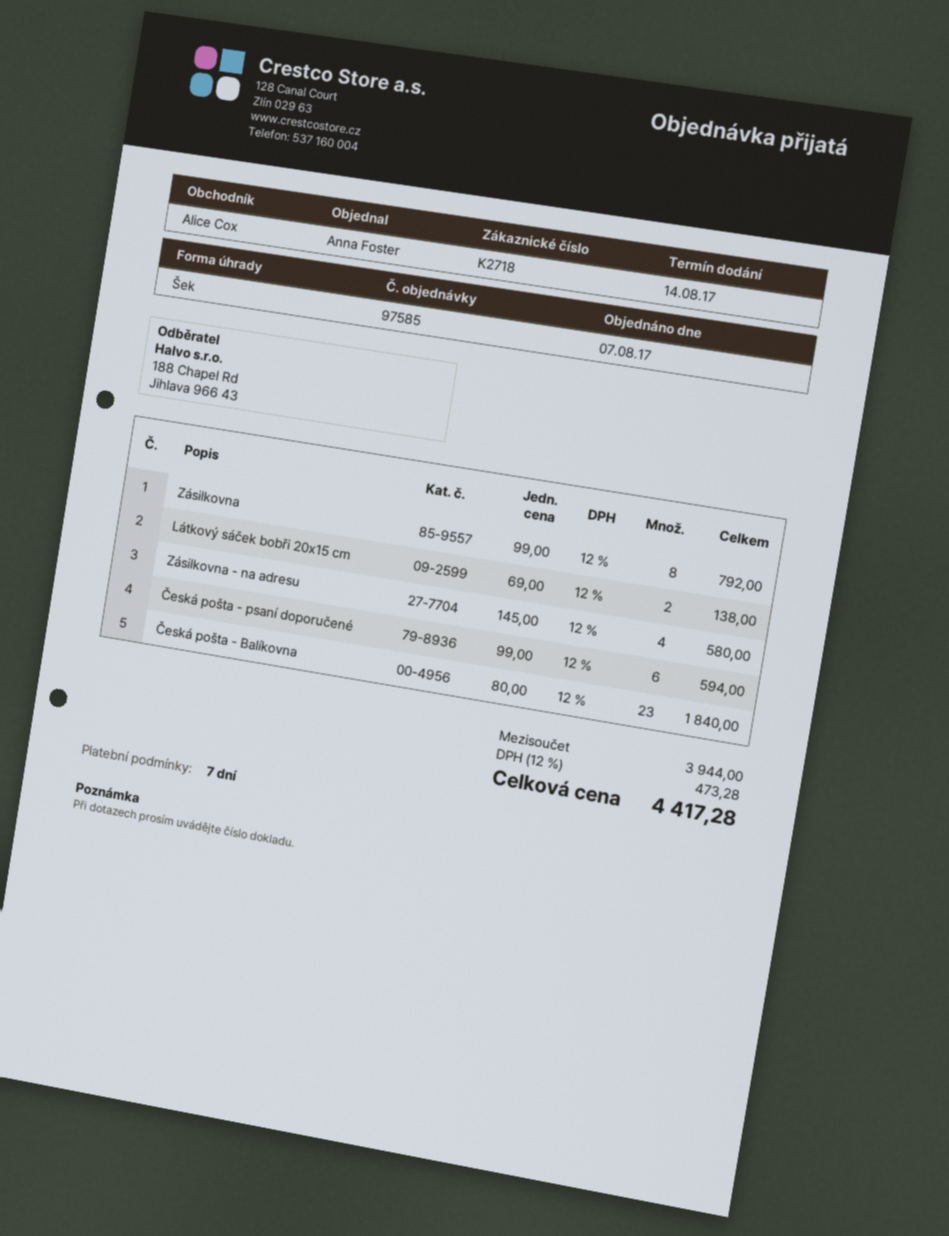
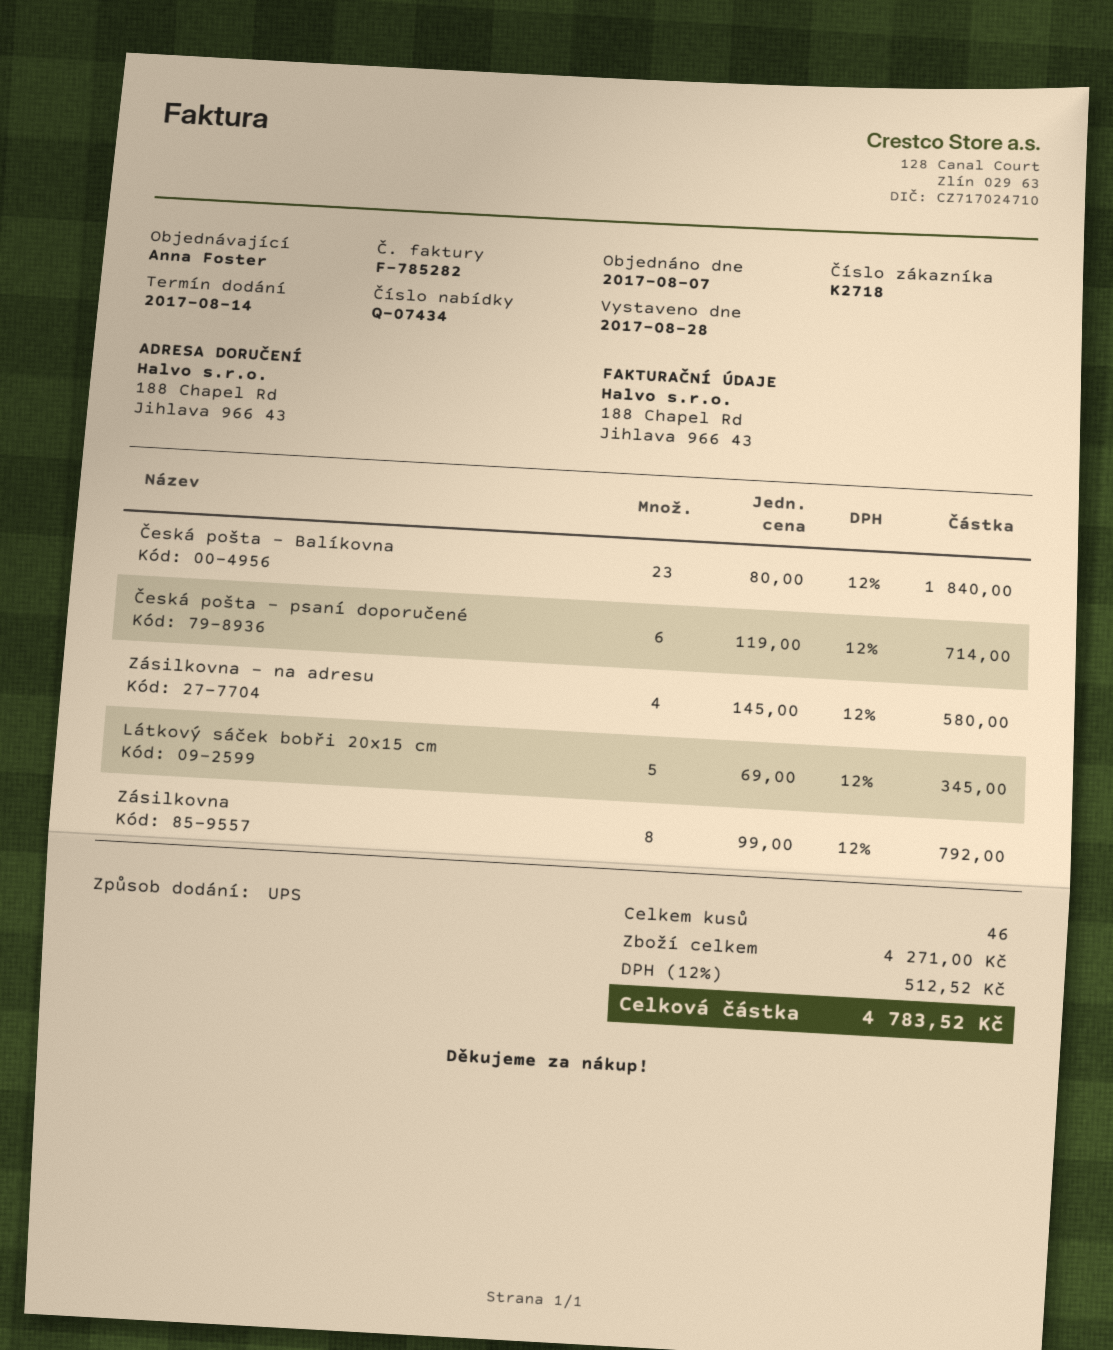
Látkový sáček bobři 20x15 cm: 2 x 69.00 = 138.00 -> 5 x 69.00 = 345.00
Česká pošta - psaní doporučené: 6 x 99.00 = 594.00 -> 6 x 119.00 = 714.00
subtotal: 3944.00 -> 4271.00
tax: 12% = 473.28 -> 12% = 512.52
total: 4417.28 -> 4783.52

